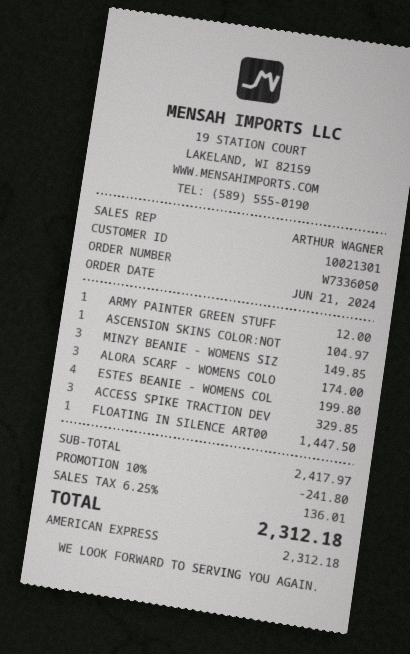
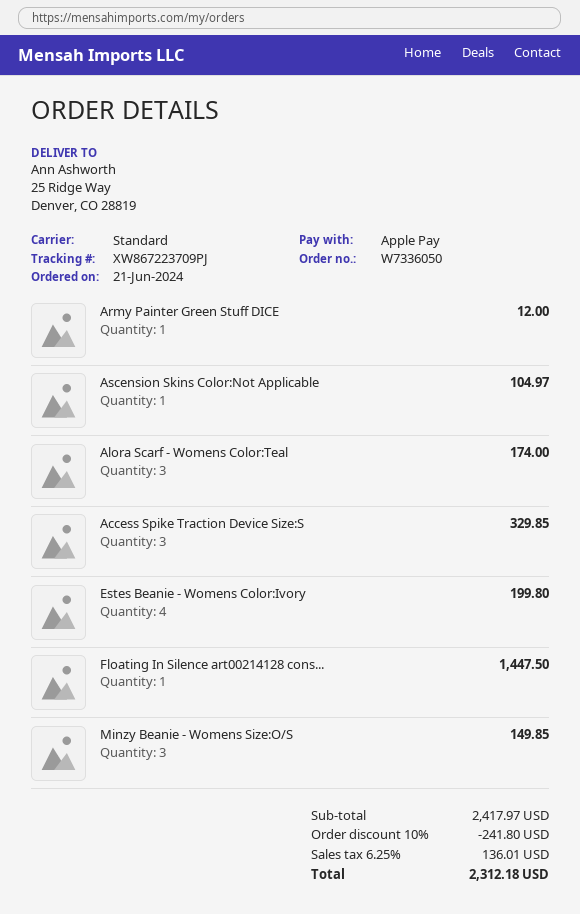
payment method: American Express -> Apple Pay

